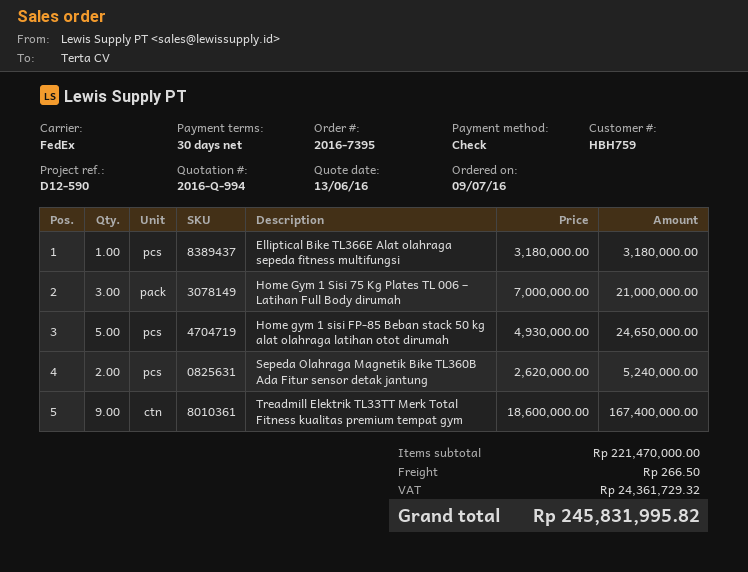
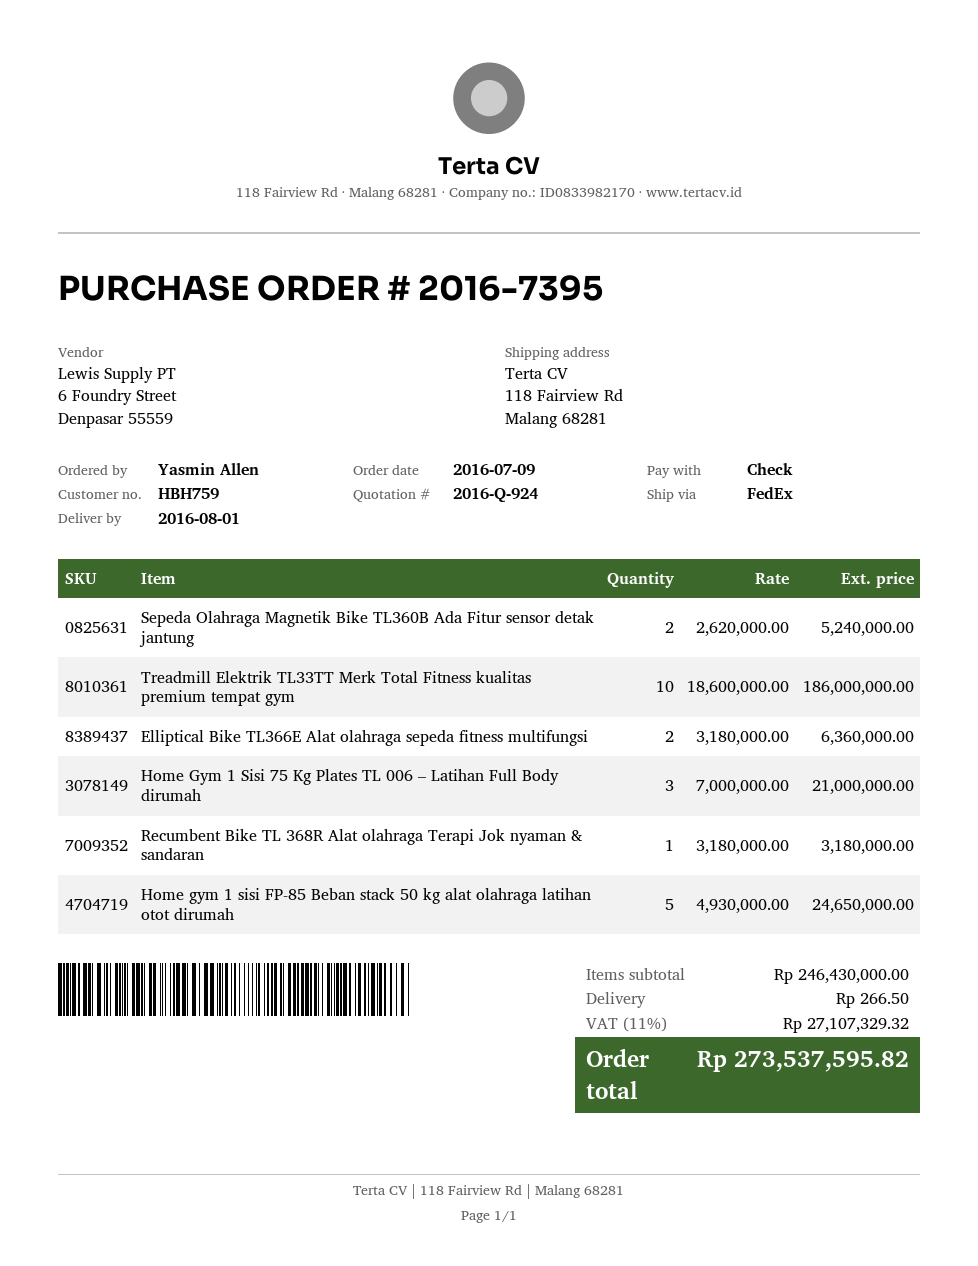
quote number: 2016-Q-994 -> 2016-Q-924
Elliptical Bike TL366E Alat olahraga sepeda fitness multifungsi: 1 x 3180000.00 = 3180000.00 -> 2 x 3180000.00 = 6360000.00
Treadmill Elektrik TL33TT Merk Total Fitness kualitas premium tempat gym: 9 x 18600000.00 = 167400000.00 -> 10 x 18600000.00 = 186000000.00
Recumbent Bike TL 368R Alat olahraga Terapi Jok nyaman & sandaran: none -> 1 x 3180000.00 = 3180000.00
subtotal: 221470000.00 -> 246430000.00
tax: 24361729.32 -> 27107329.32
total: 245831995.82 -> 273537595.82

